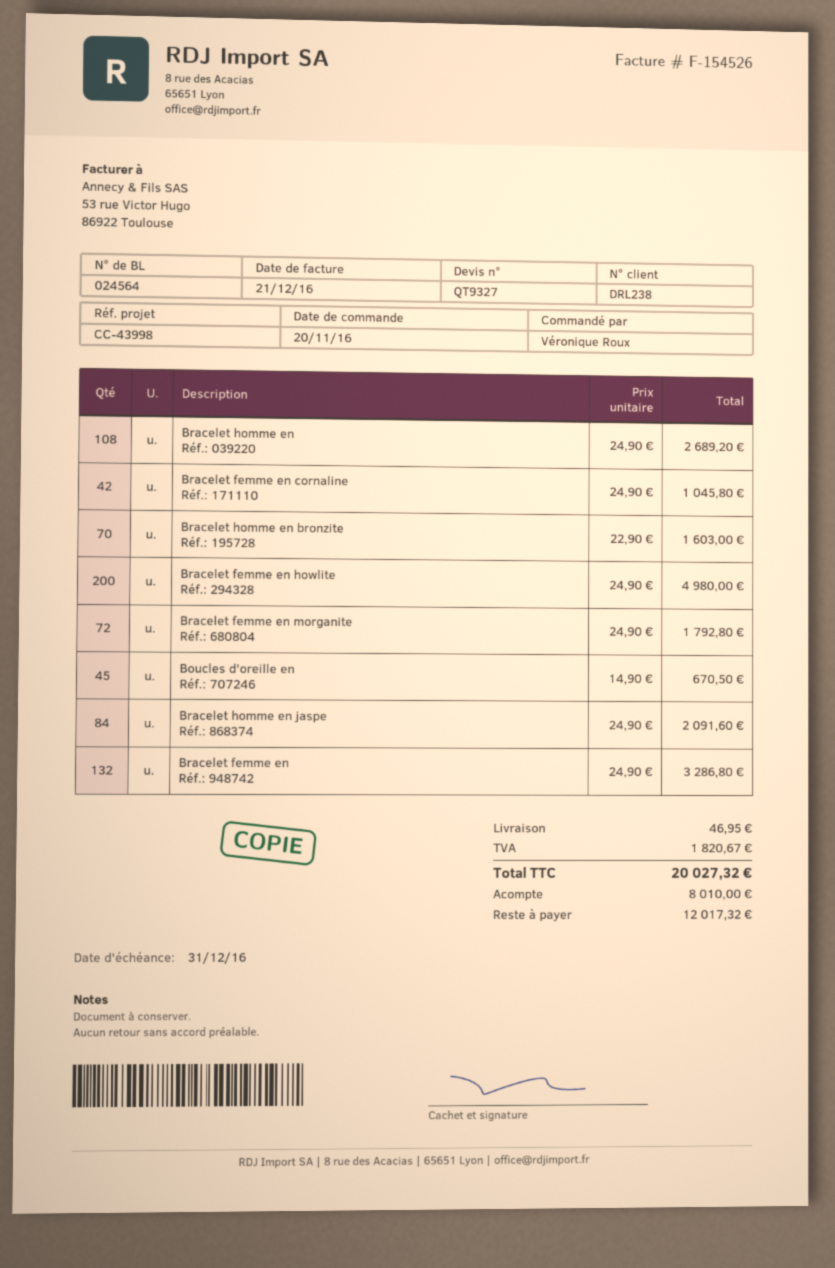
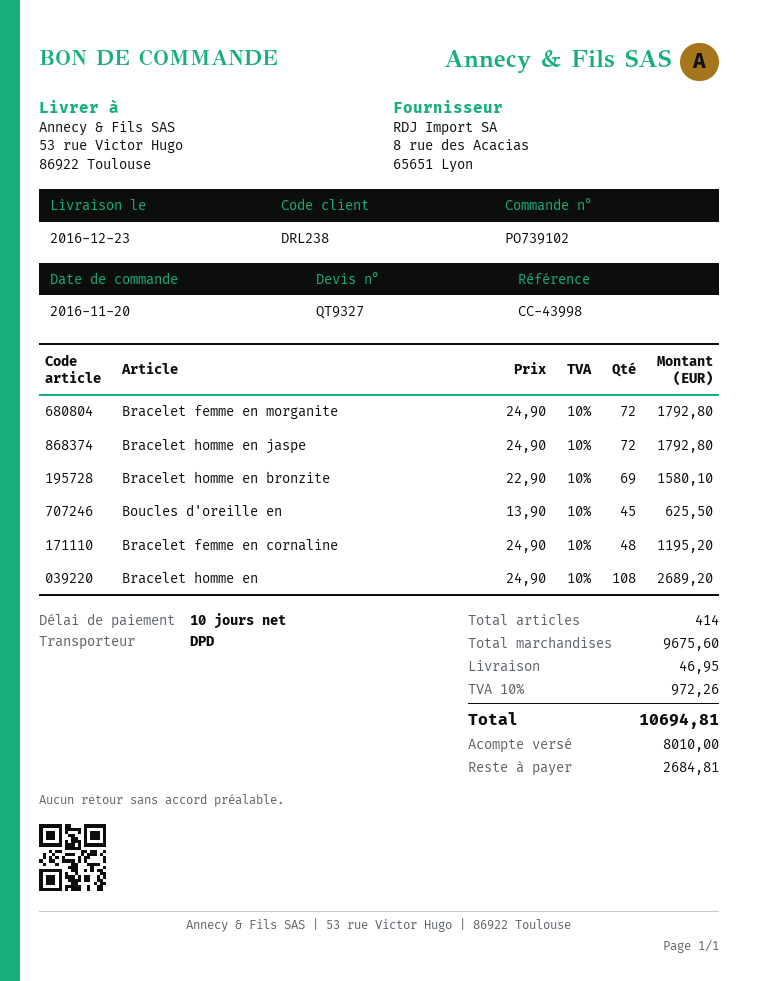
Bracelet femme en cornaline: 42 x 24.90 = 1045.80 -> 48 x 24.90 = 1195.20
Bracelet homme en bronzite: 70 x 22.90 = 1603.00 -> 69 x 22.90 = 1580.10
Bracelet femme en howlite: 200 x 24.90 = 4980.00 -> none
Boucles d'oreille en: 45 x 14.90 = 670.50 -> 45 x 13.90 = 625.50
Bracelet homme en jaspe: 84 x 24.90 = 2091.60 -> 72 x 24.90 = 1792.80
Bracelet femme en: 132 x 24.90 = 3286.80 -> none
tax: 1820.67 -> 972.26
total: 20027.32 -> 10694.81
balance: 12017.32 -> 2684.81

